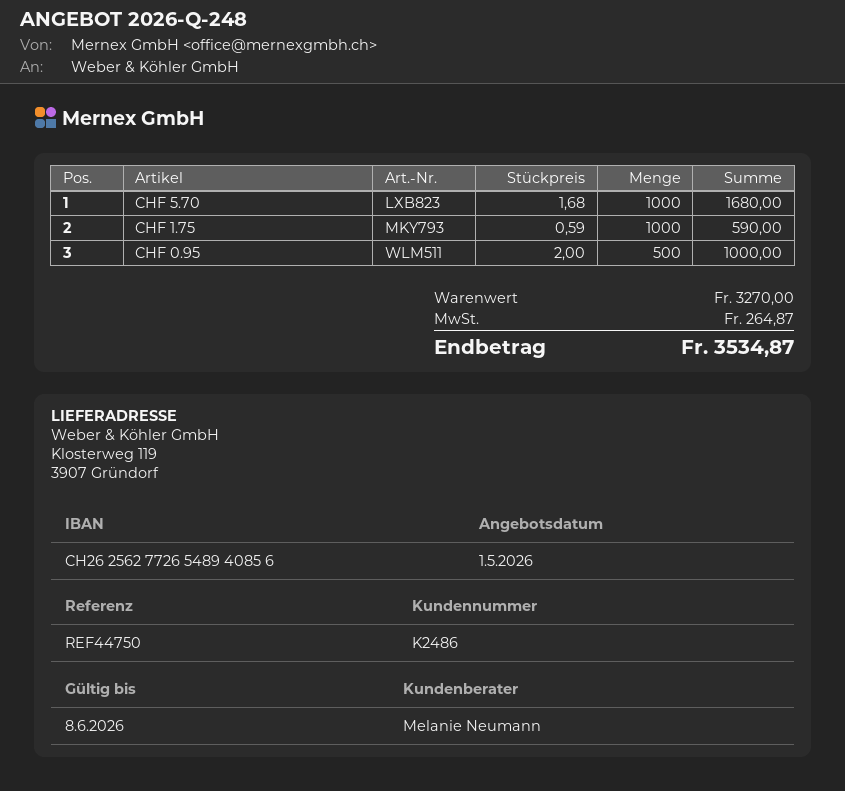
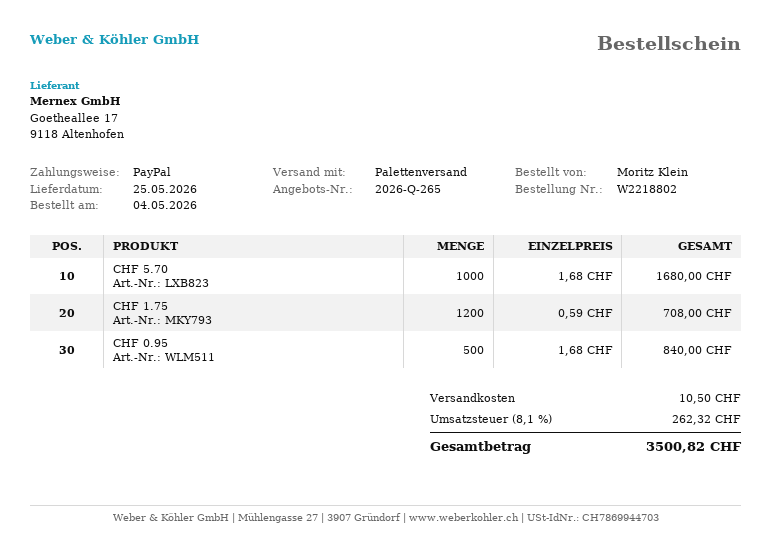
quote number: 2026-Q-248 -> 2026-Q-265
CHF 1.75: 1000 x 0.59 = 590.00 -> 1200 x 0.59 = 708.00
CHF 0.95: 500 x 2.00 = 1000.00 -> 500 x 1.68 = 840.00
shipping: none -> 10.50
tax: 264.87 -> 262.32
total: 3534.87 -> 3500.82

